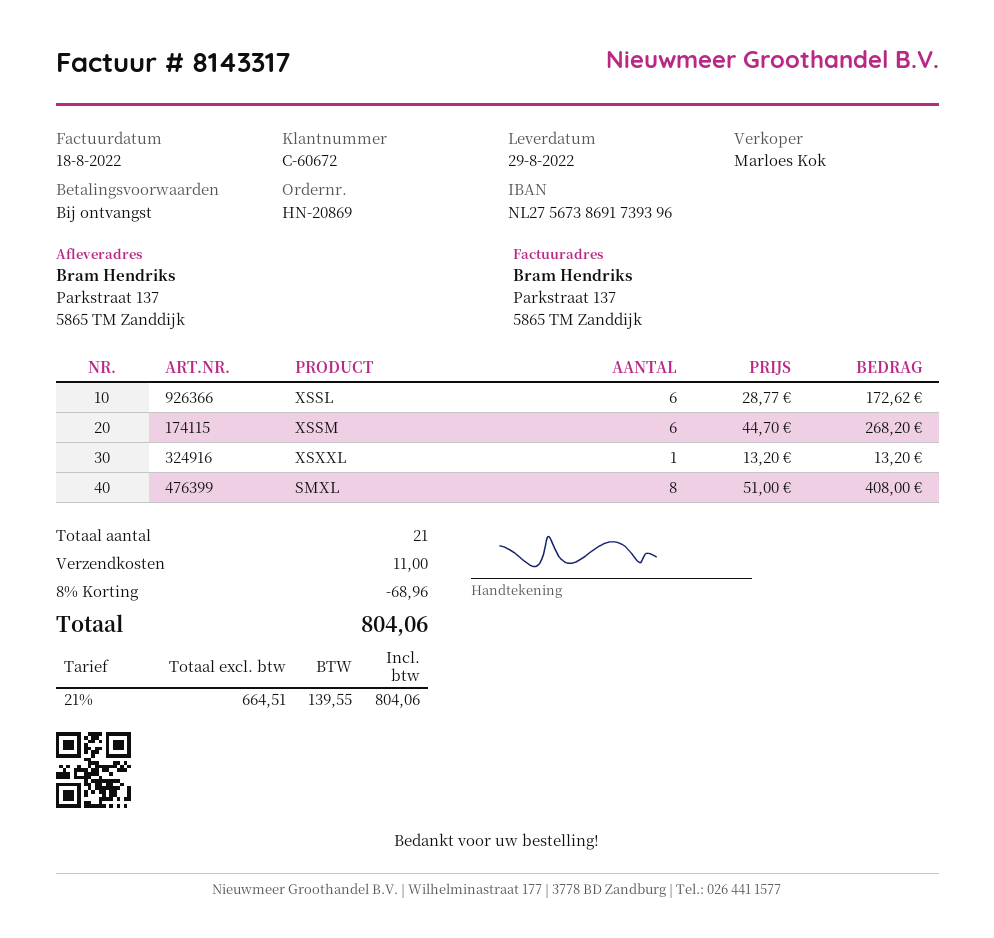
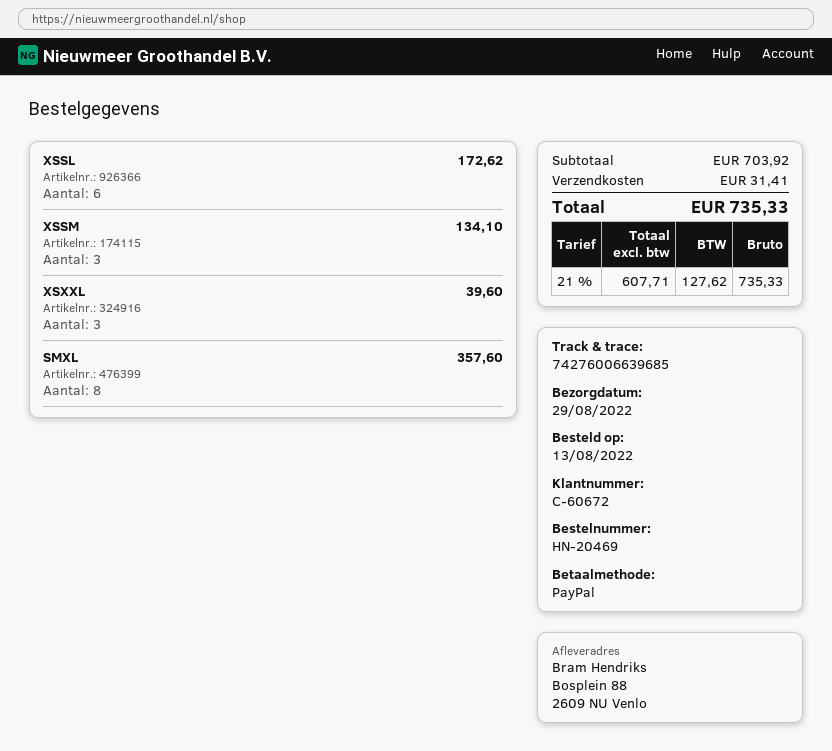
order number: HN-20869 -> HN-20469
ship to: Parkstraat 137, 5865 TM Zanddijk -> Bosplein 88, 2609 NU Venlo
XSSM: 6 for 268.20 -> 3 for 134.10
XSXXL: 1 for 13.20 -> 3 for 39.60
SMXL: 8 for 408.00 -> 8 for 357.60
discount: 8% = 68.96 -> none
shipping: 11.00 -> 31.41
net: 664.51 -> 607.71
tax: 21% = 139.55 -> 21% = 127.62
total: 804.06 -> 735.33

